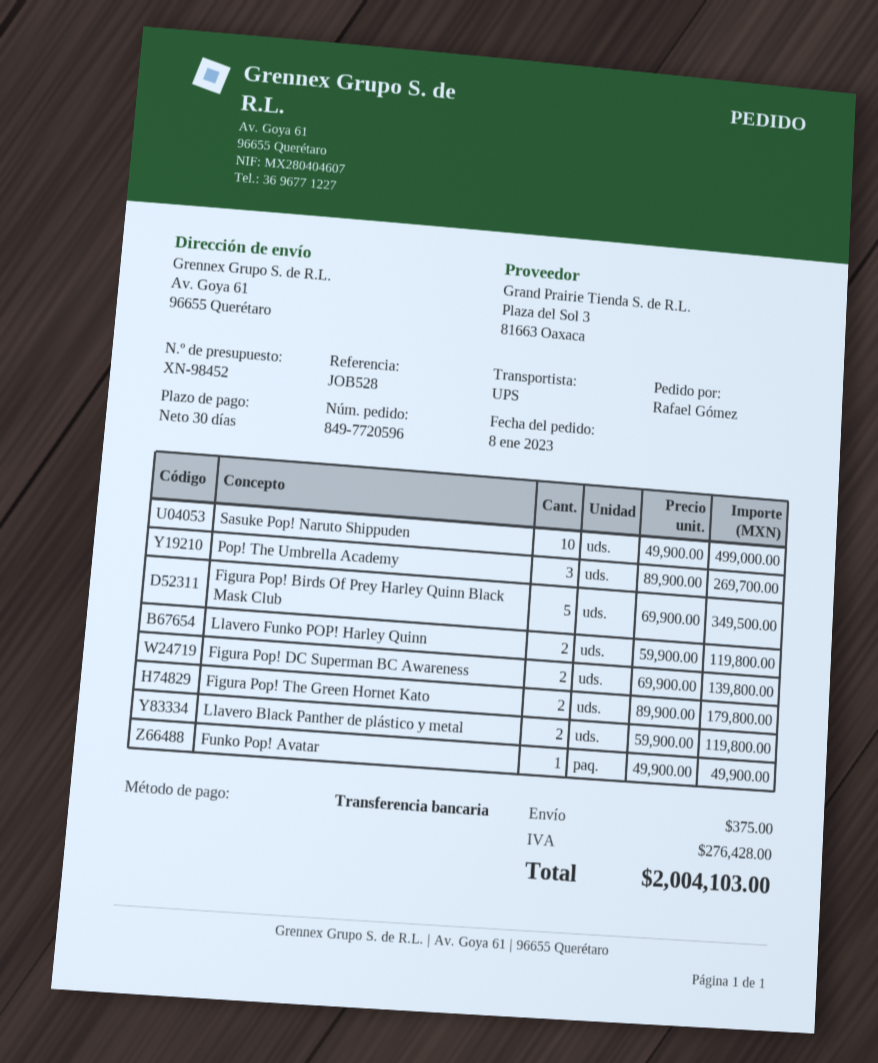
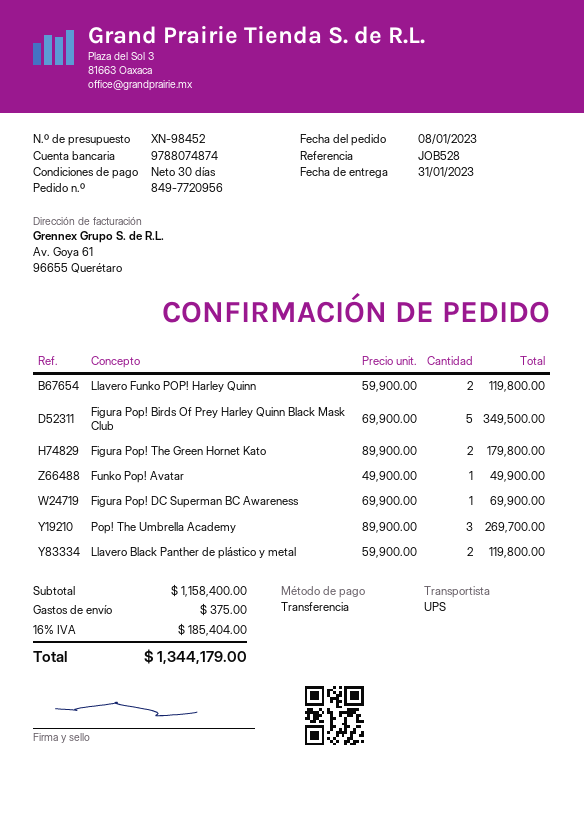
order number: 849-7720596 -> 849-7720956
Sasuke Pop! Naruto Shippuden: 10 x 49900.00 = 499000.00 -> none
Figura Pop! DC Superman BC Awareness: 2 x 69900.00 = 139800.00 -> 1 x 69900.00 = 69900.00
tax: 276428.00 -> 185404.00
total: 2004103.00 -> 1344179.00

